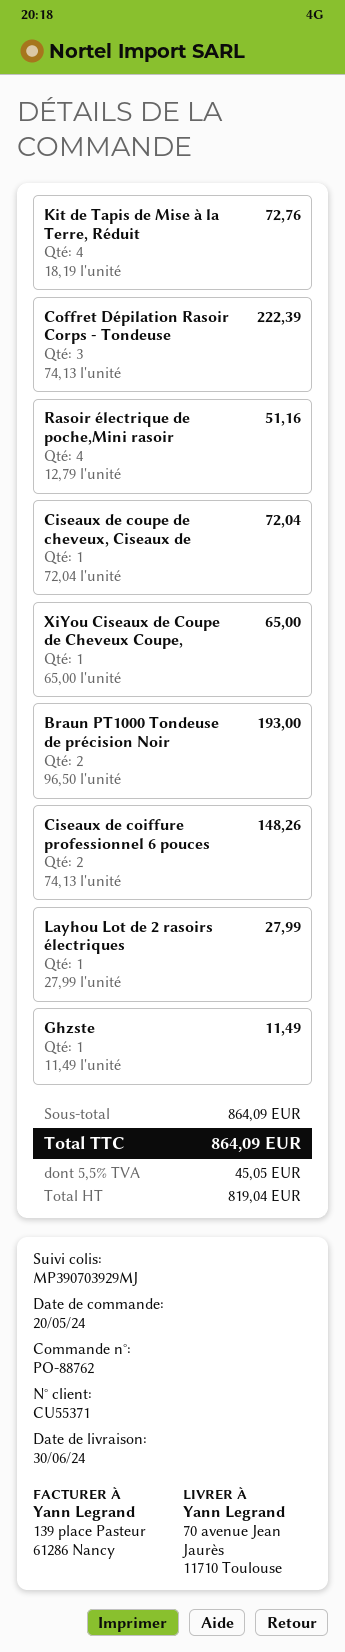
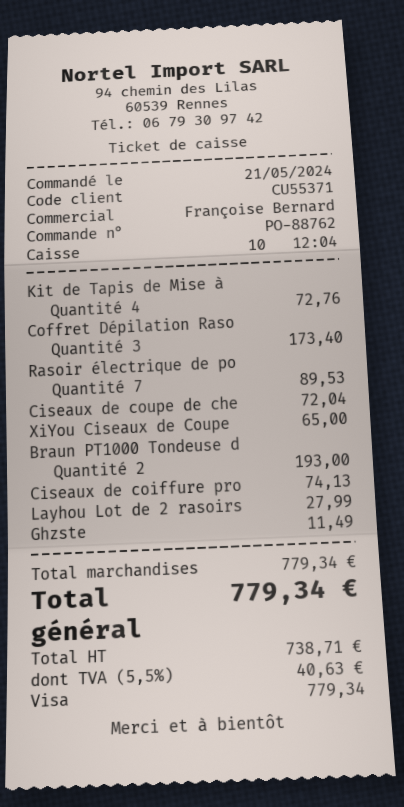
order date: 2024-05-20 -> 2024-05-21
Coffret Dépilation Rasoir Corps - Tondeuse: 3 for 222.39 -> 3 for 173.40
Rasoir électrique de poche,Mini rasoir: 4 for 51.16 -> 7 for 89.53
Ciseaux de coiffure professionnel 6 pouces: 2 for 148.26 -> 1 for 74.13
subtotal: 864.09 -> 779.34
net: 819.04 -> 738.71
tax: 5.5% = 45.05 -> 5.5% = 40.63
total: 864.09 -> 779.34

